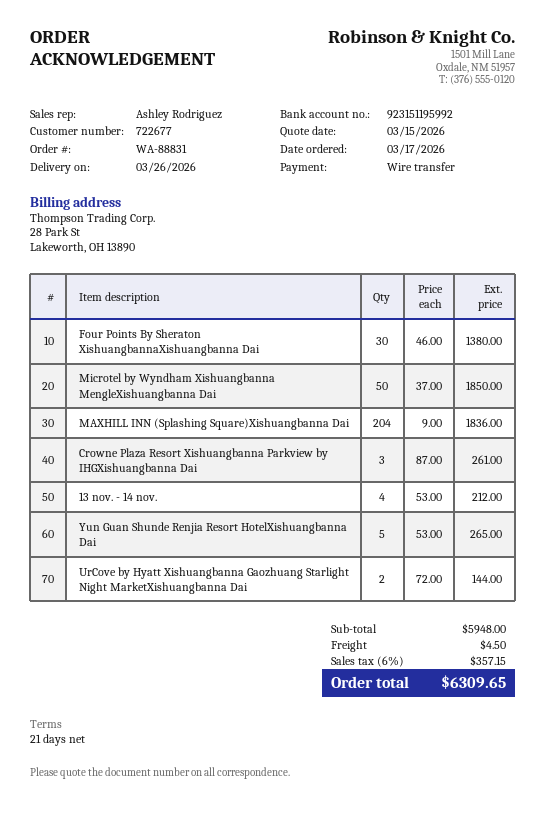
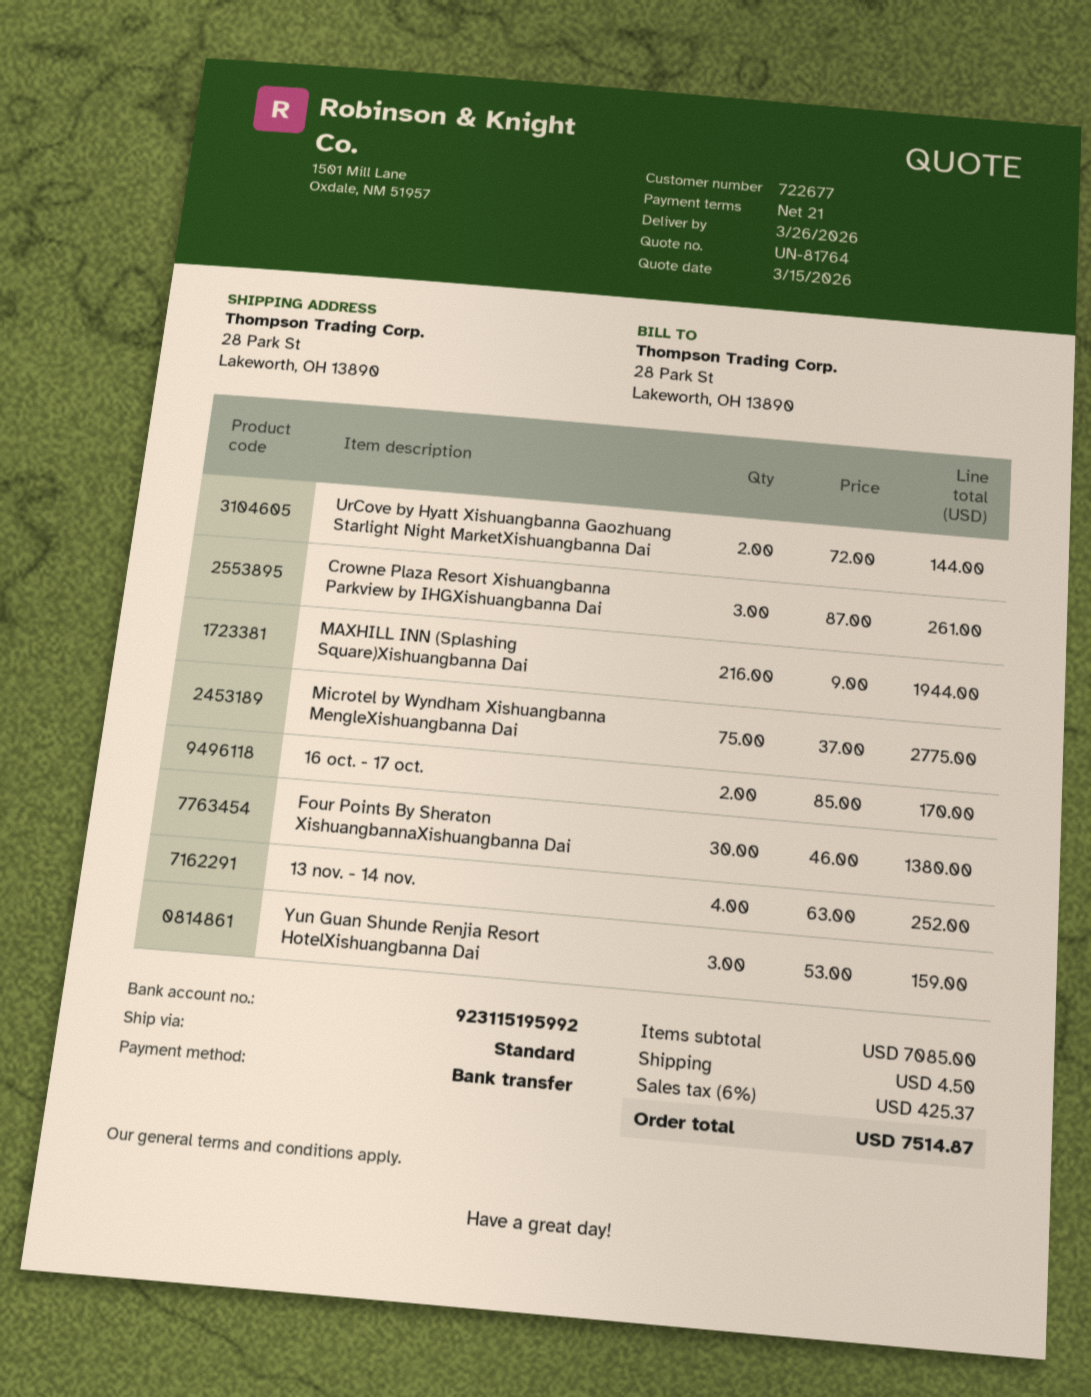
bank account: 923151195992 -> 923115195992
Microtel by Wyndham Xishuangbanna MengleXishuangbanna Dai: 50 x 37.00 = 1850.00 -> 75 x 37.00 = 2775.00
MAXHILL INN (Splashing Square)Xishuangbanna Dai: 204 x 9.00 = 1836.00 -> 216 x 9.00 = 1944.00
13 nov. - 14 nov.: 4 x 53.00 = 212.00 -> 4 x 63.00 = 252.00
Yun Guan Shunde Renjia Resort HotelXishuangbanna Dai: 5 x 53.00 = 265.00 -> 3 x 53.00 = 159.00
16 oct. - 17 oct.: none -> 2 x 85.00 = 170.00
subtotal: 5948.00 -> 7085.00
tax: 6% = 357.15 -> 6% = 425.37
total: 6309.65 -> 7514.87

